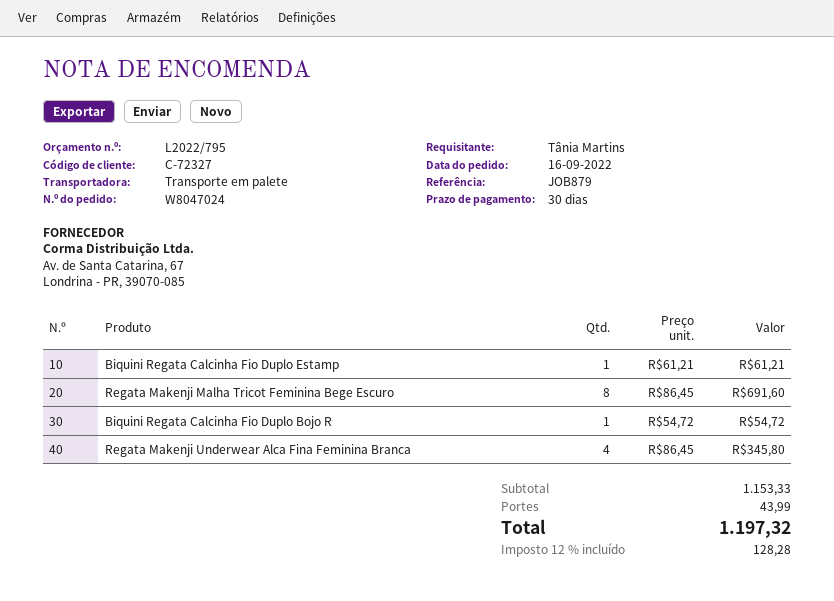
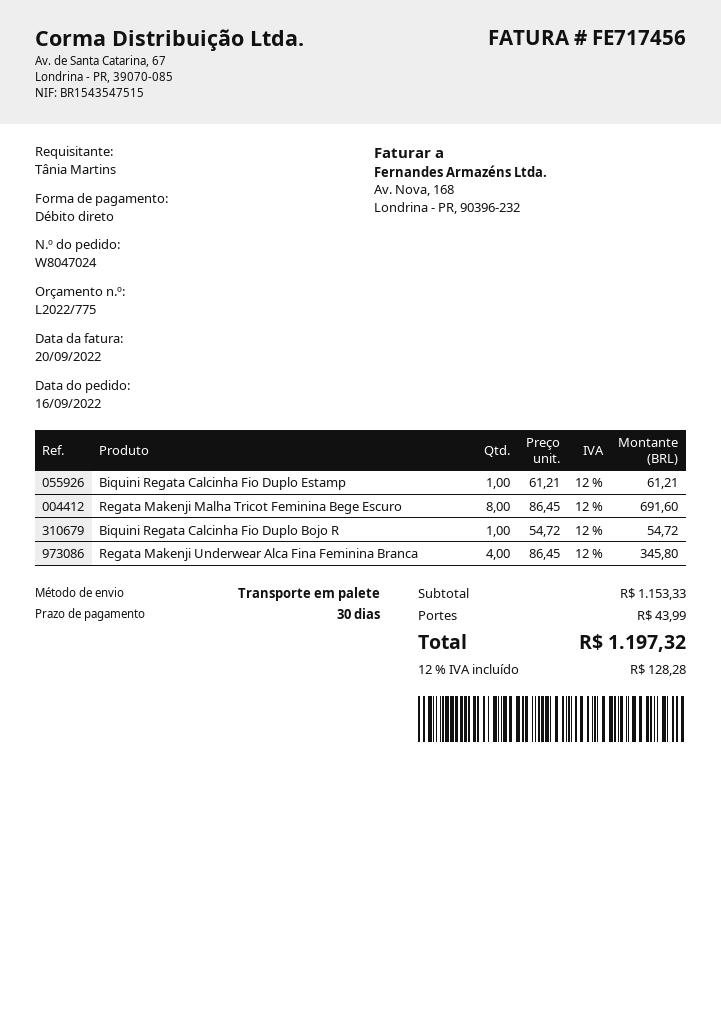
quote number: L2022/795 -> L2022/775

